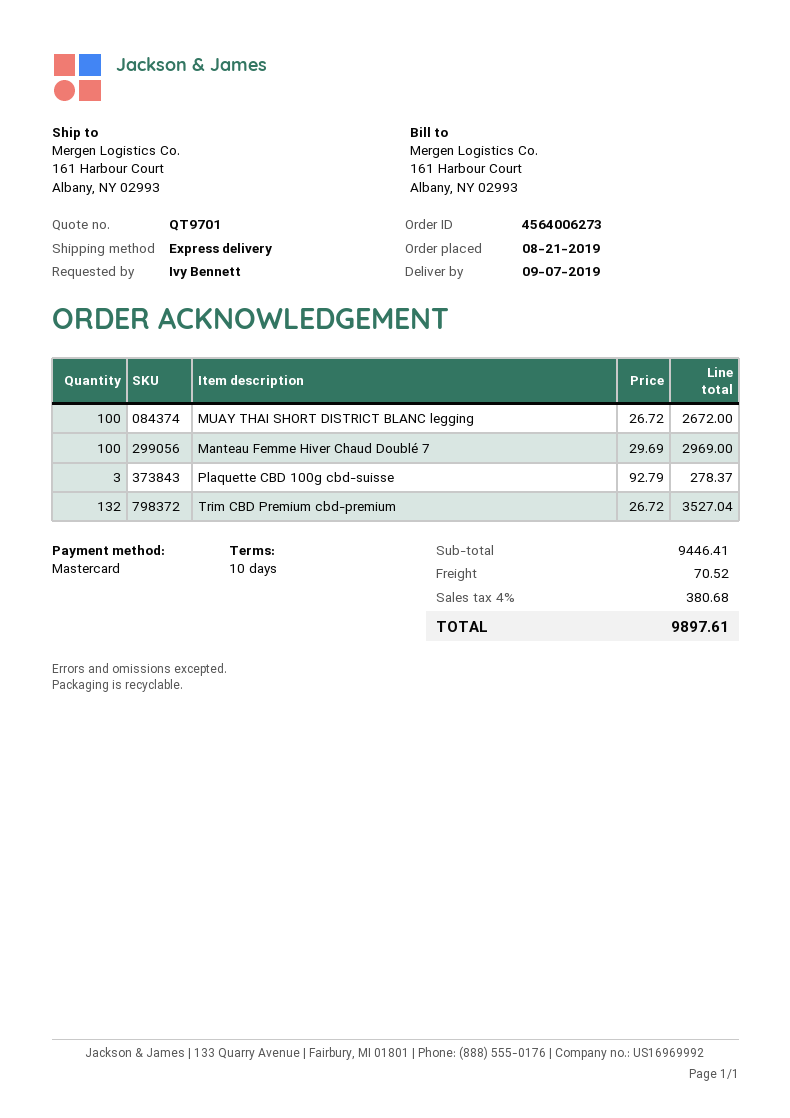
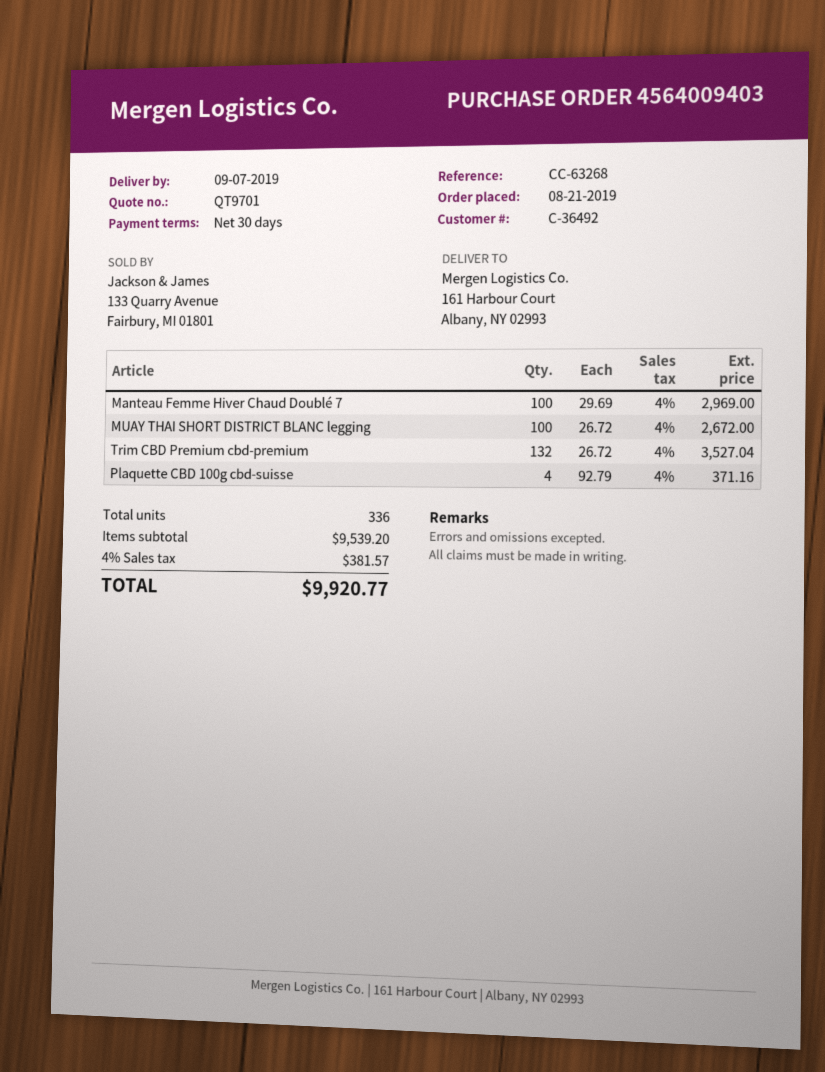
order number: 4564006273 -> 4564009403
payment terms: 10 days -> 30 days
Plaquette CBD 100g cbd-suisse: 3 x 92.79 = 278.37 -> 4 x 92.79 = 371.16
subtotal: 9446.41 -> 9539.20
shipping: 70.52 -> none
tax: 4% = 380.68 -> 4% = 381.57
total: 9897.61 -> 9920.77

